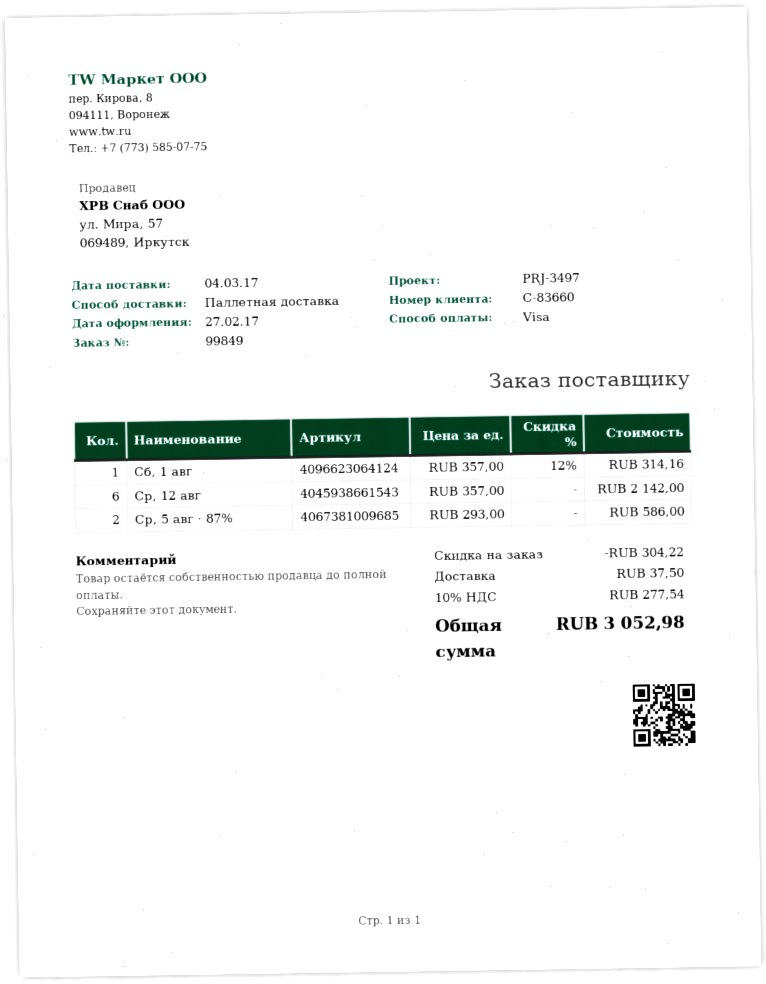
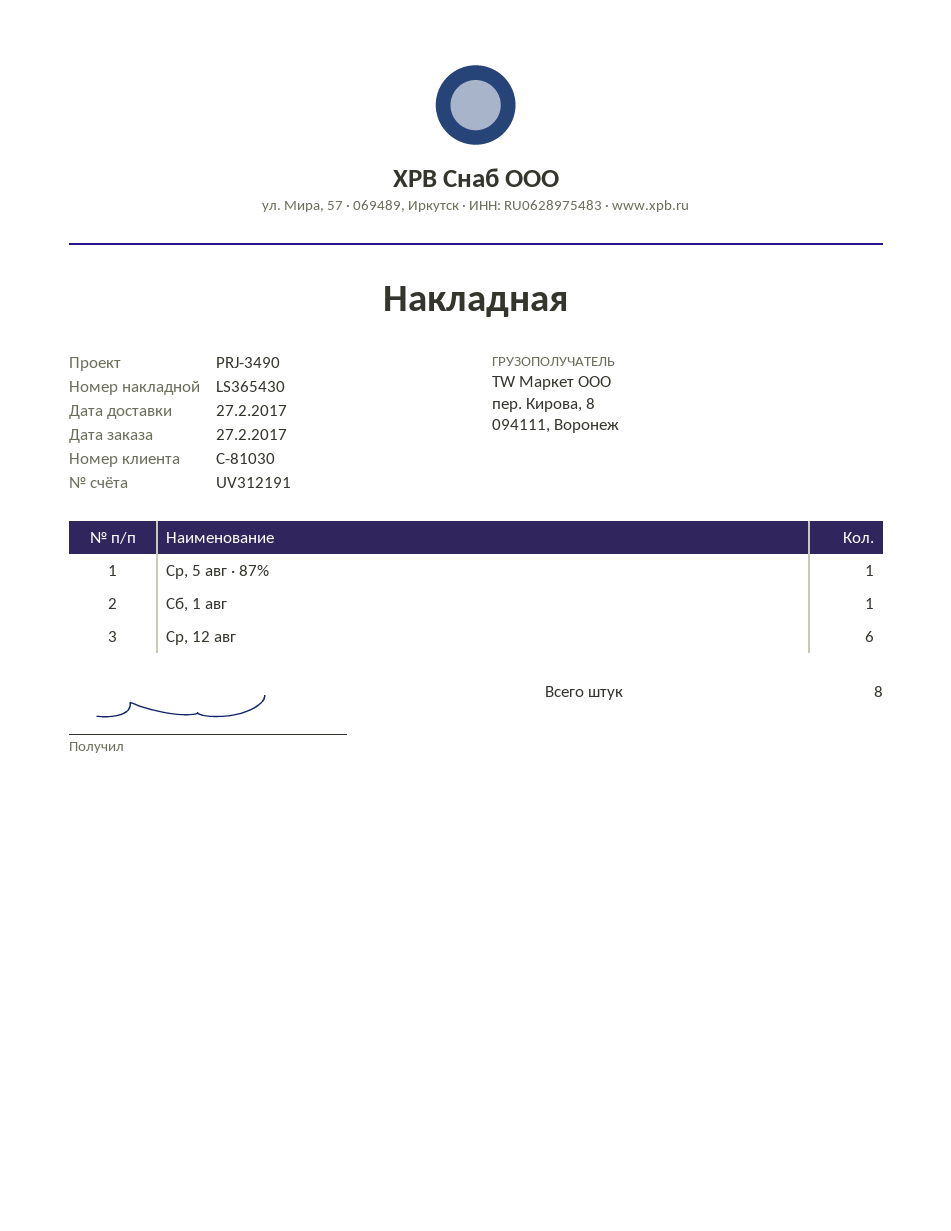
delivery date: 2017-03-04 -> 2017-02-27
customer number: C-83660 -> C-81030
reference: PRJ-3497 -> PRJ-3490
Ср, 5 авг · 87%: 2 -> 1

